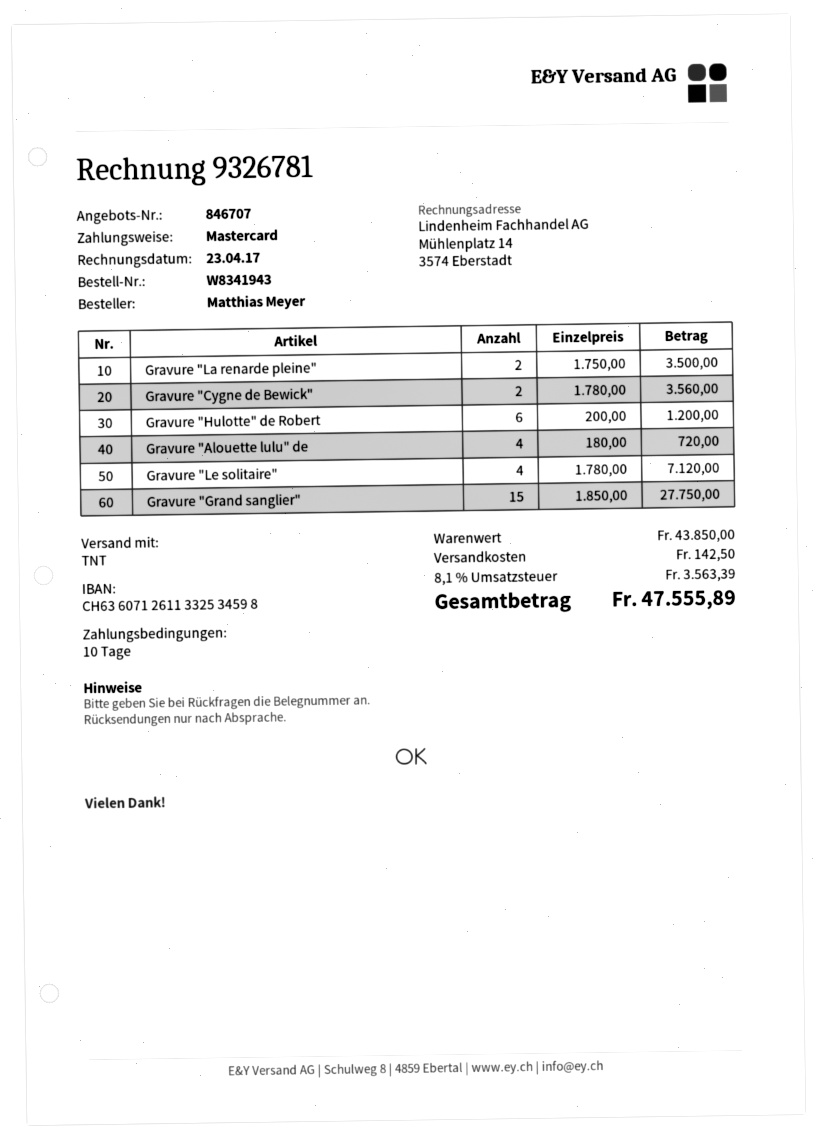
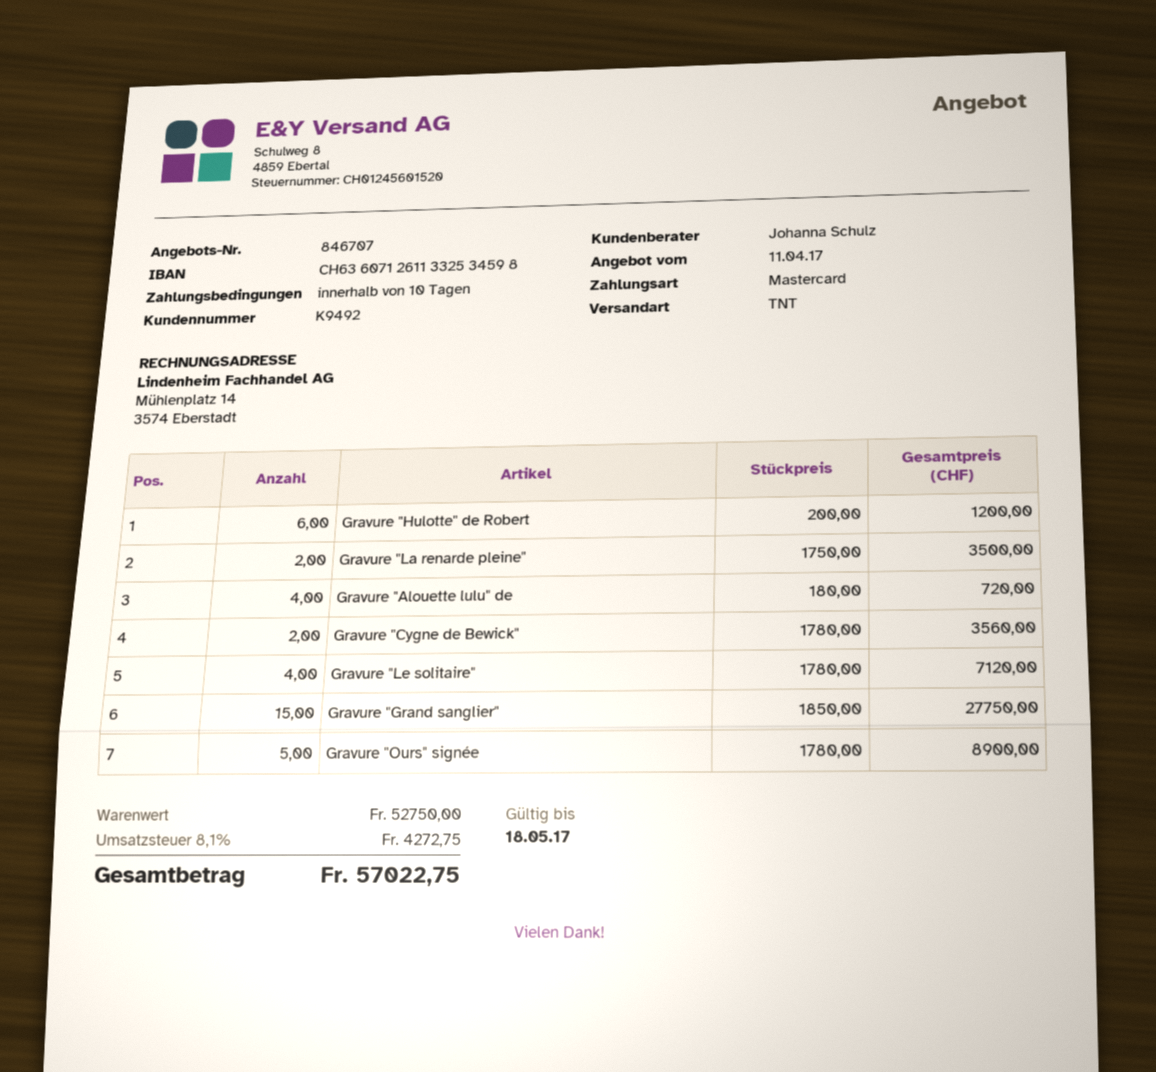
Gravure "Ours" signée: none -> 5 x 1780.00 = 8900.00
subtotal: 43850.00 -> 52750.00
shipping: 142.50 -> none
tax: 8.1% = 3563.39 -> 8.1% = 4272.75
total: 47555.89 -> 57022.75

